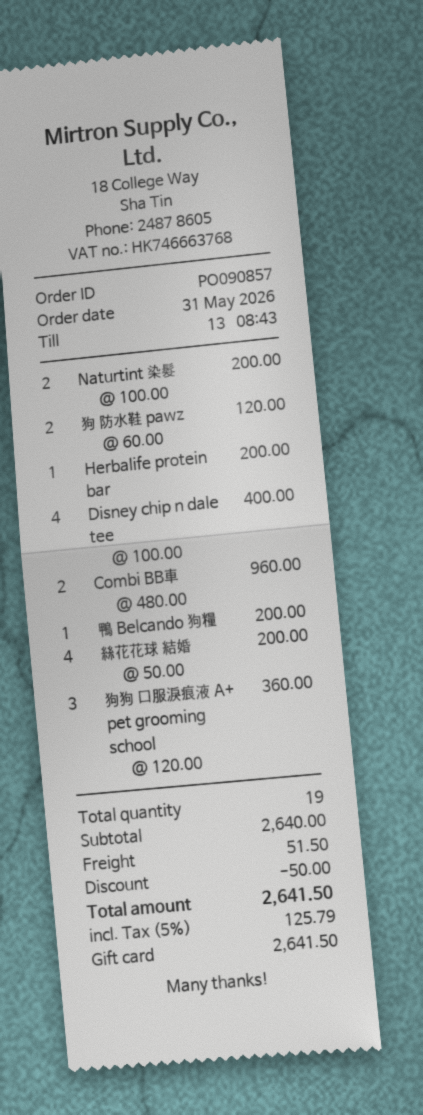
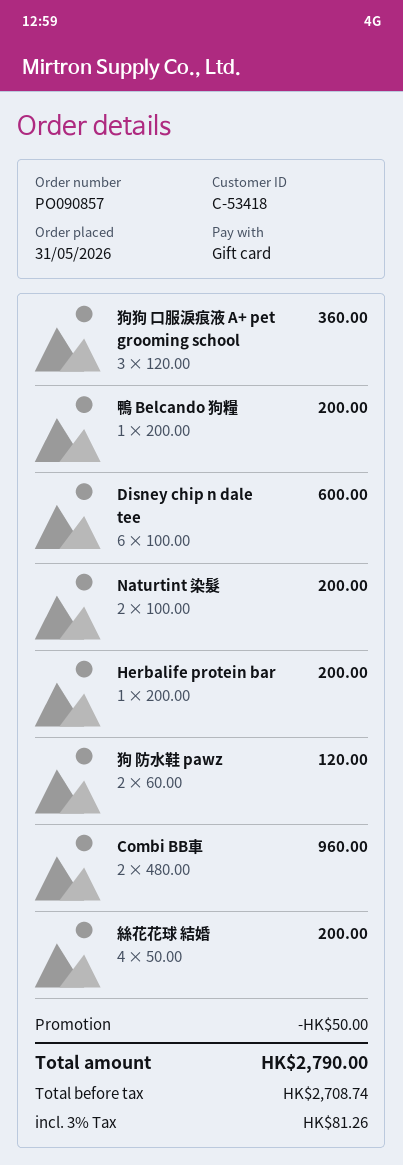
Disney chip n dale tee: 4 x 100.00 = 400.00 -> 6 x 100.00 = 600.00
shipping: 51.50 -> none
tax: 5% = 125.79 -> 3% = 81.26
total: 2641.50 -> 2790.00

